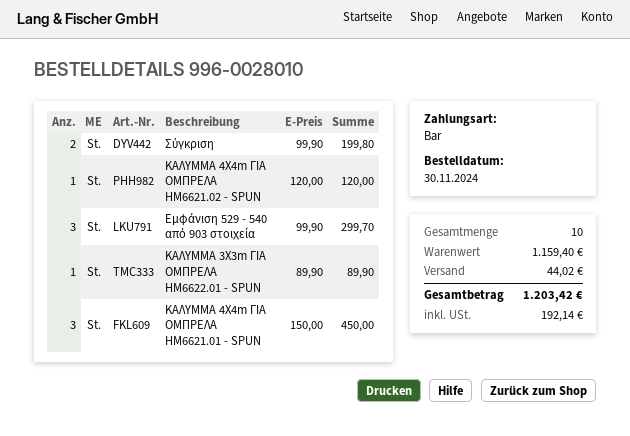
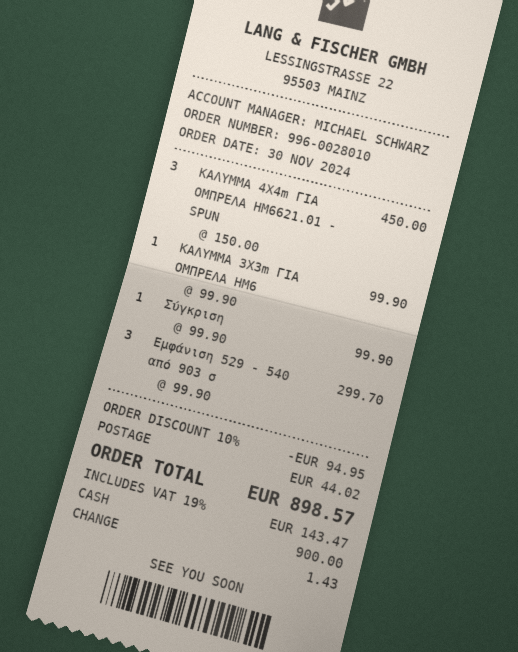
Σύγκριση: 2 x 99.90 = 199.80 -> 1 x 99.90 = 99.90
ΚΑΛΥΜΜΑ 4X4m ΓΙΑ ΟΜΠΡΕΛΑ HM6621.02 - SPUN: 1 x 120.00 = 120.00 -> none
ΚΑΛΥΜΜΑ 3X3m ΓΙΑ ΟΜΠΡΕΛΑ HM6622.01 - SPUN: 1 x 89.90 = 89.90 -> 1 x 99.90 = 99.90
discount: none -> 10% = 94.95
tax: 192.14 -> 143.47
total: 1203.42 -> 898.57

